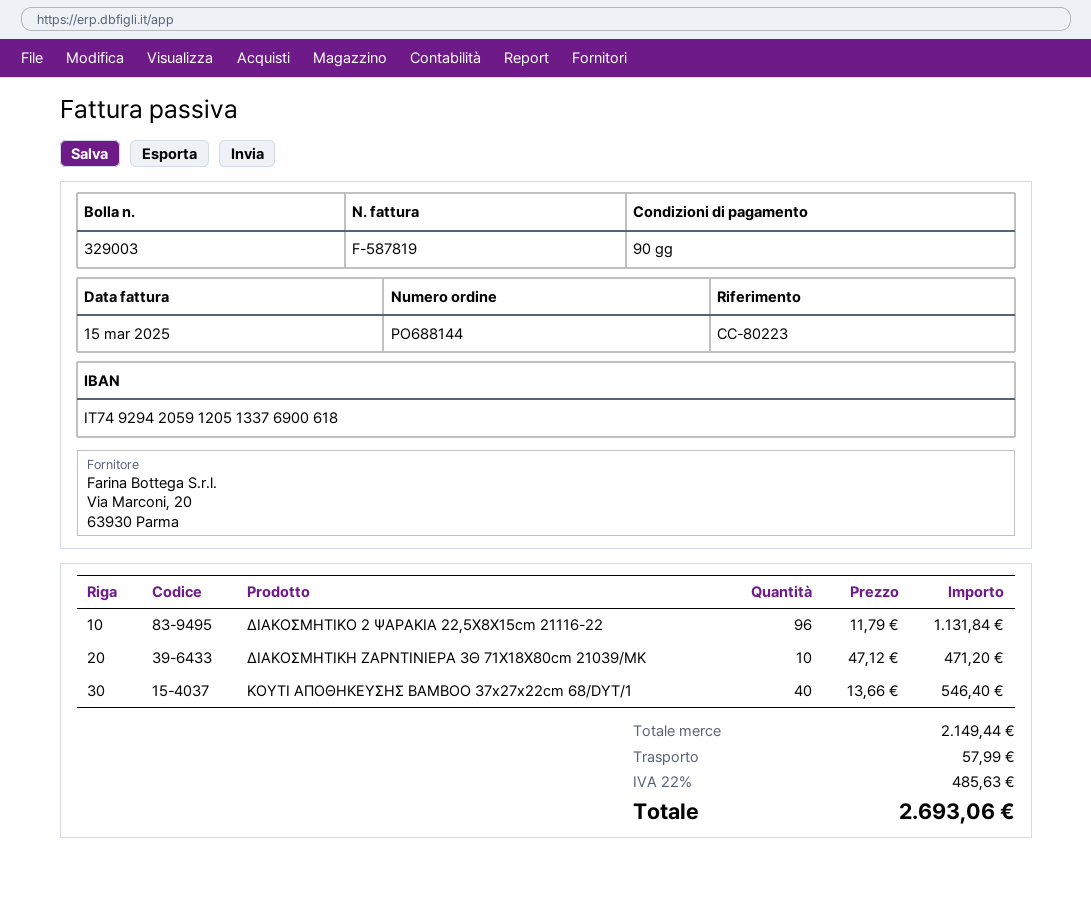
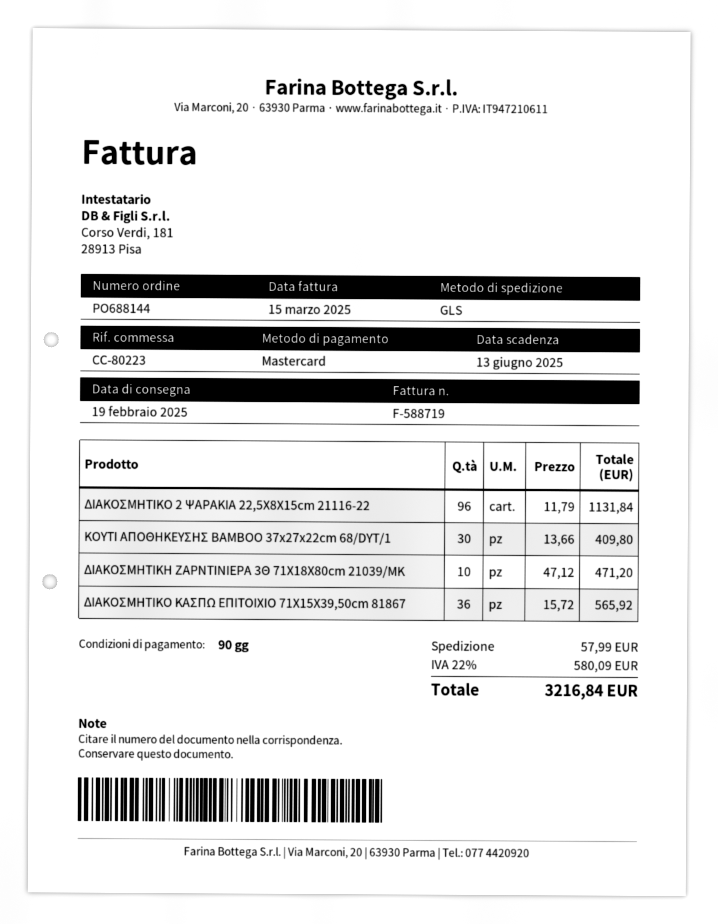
invoice number: F-587819 -> F-588719
ΚΟΥΤΙ ΑΠΟΘΗΚΕΥΣΗΣ ΒΑΜΒΟΟ 37x27x22cm 68/DYT/1: 40 x 13.66 = 546.40 -> 30 x 13.66 = 409.80
ΔΙΑΚΟΣΜΗΤΙΚΟ ΚΑΣΠΩ ΕΠΙΤΟΙΧΙΟ 71Χ15Χ39,50cm 81867: none -> 36 x 15.72 = 565.92
tax: 22% = 485.63 -> 22% = 580.09
total: 2693.06 -> 3216.84

